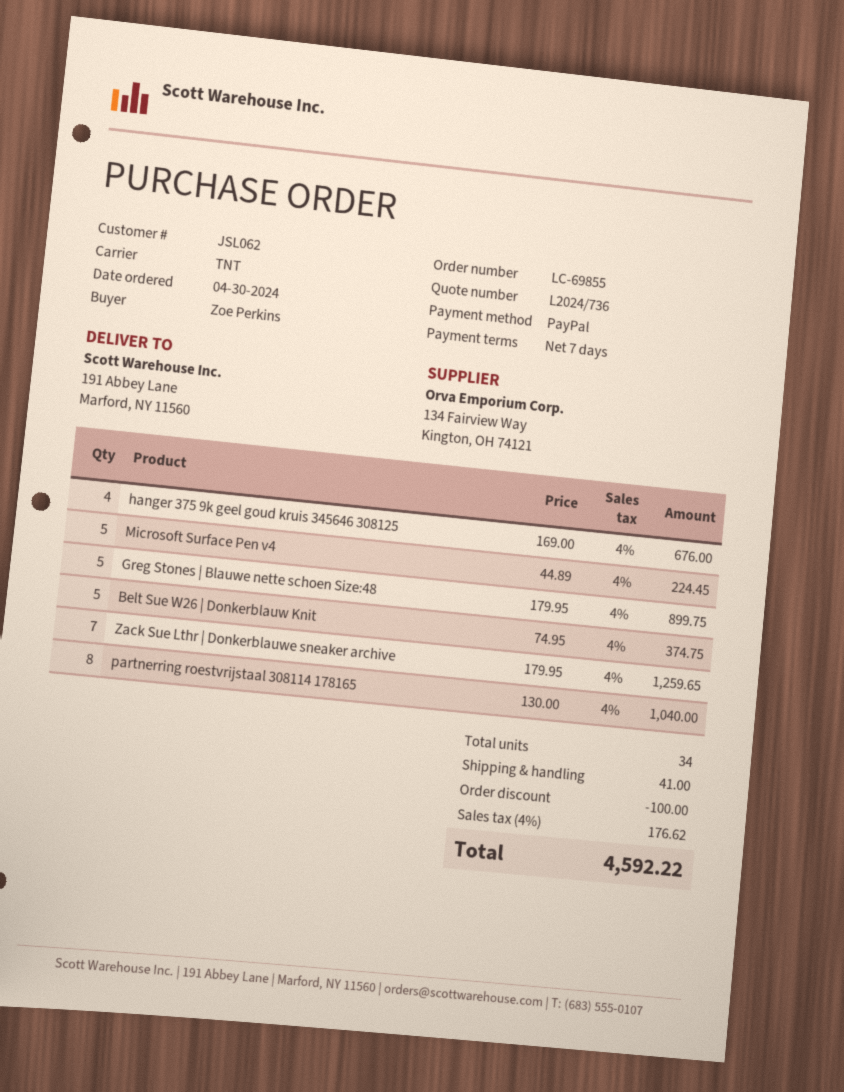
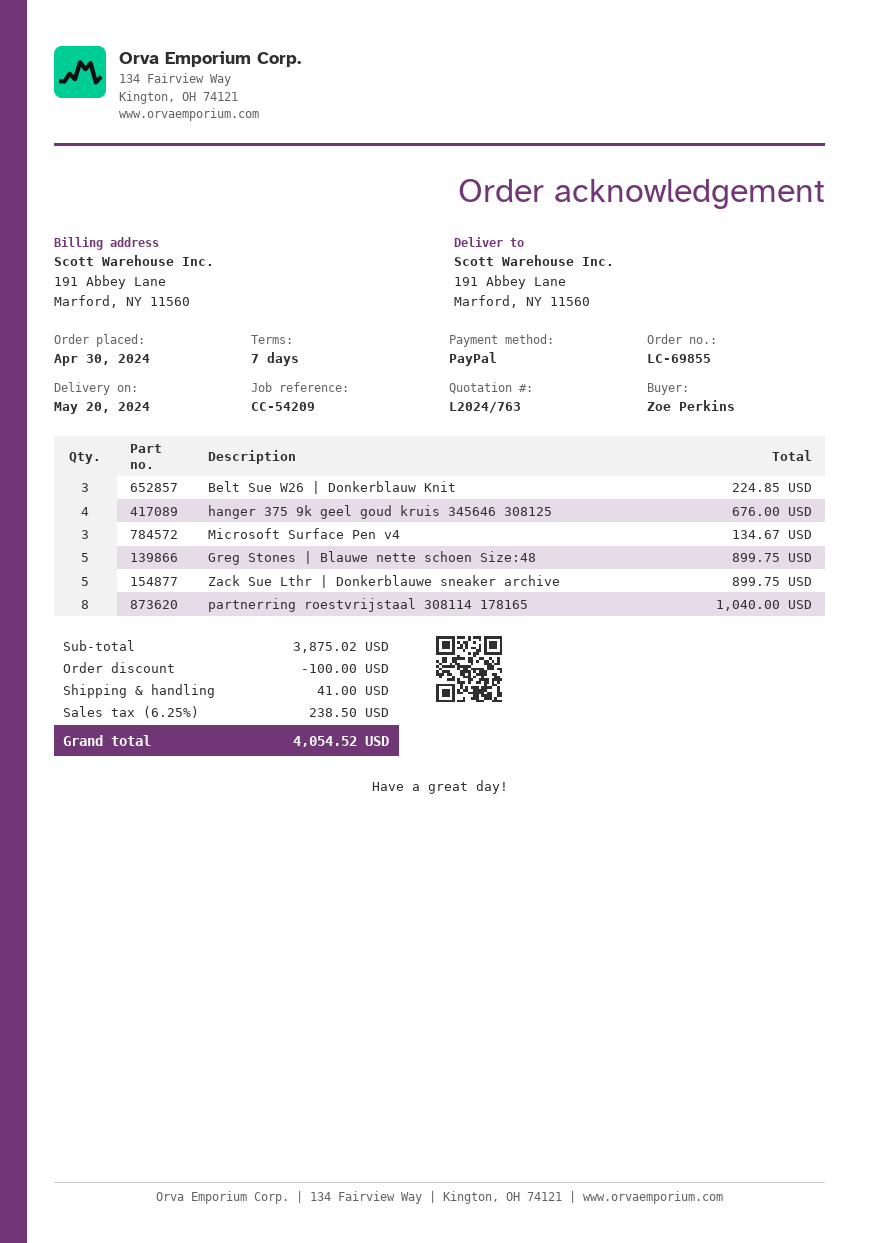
quote number: L2024/736 -> L2024/763
Microsoft Surface Pen v4: 5 for 224.45 -> 3 for 134.67
Belt Sue W26 | Donkerblauw Knit: 5 for 374.75 -> 3 for 224.85
Zack Sue Lthr | Donkerblauwe sneaker archive: 7 for 1259.65 -> 5 for 899.75
tax: 4% = 176.62 -> 6.25% = 238.50
total: 4592.22 -> 4054.52

